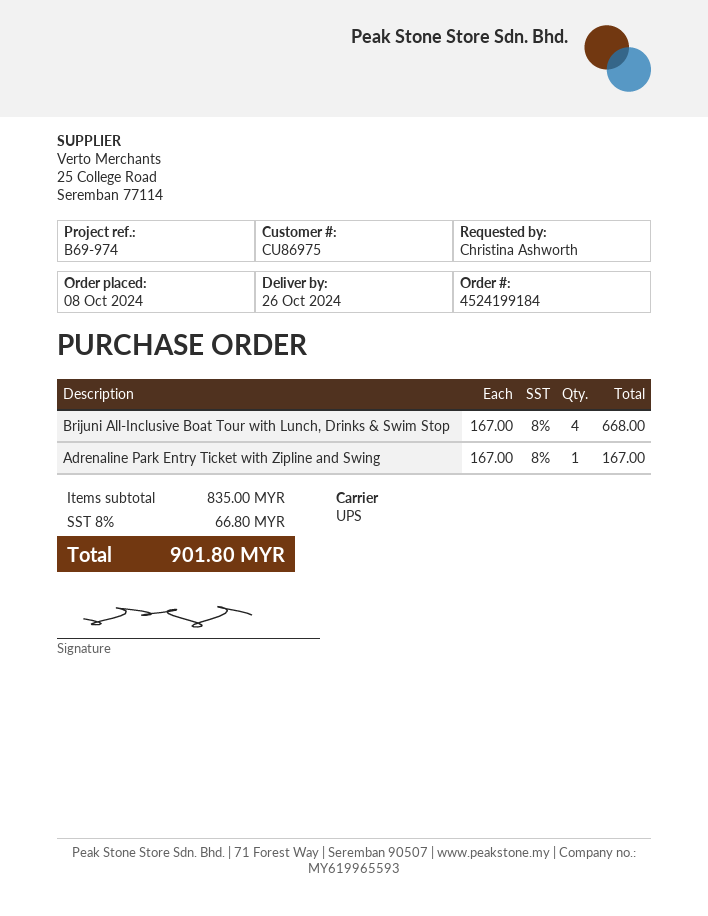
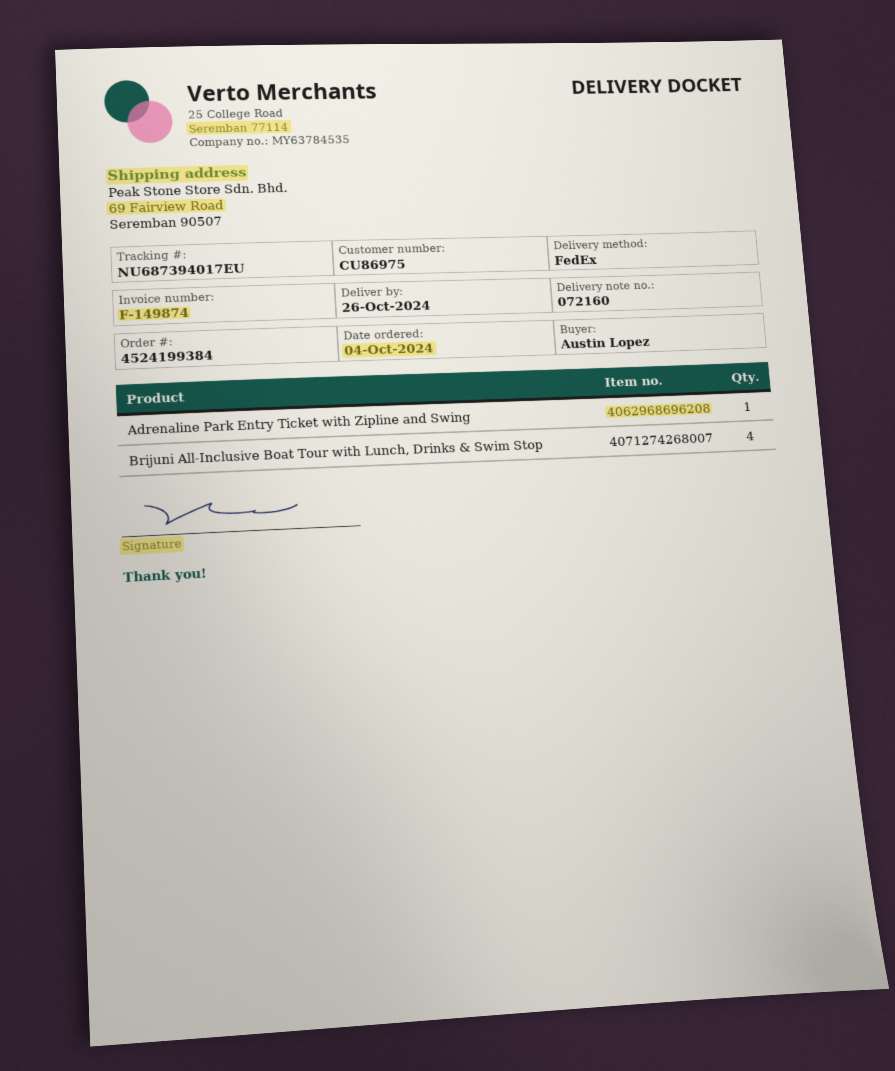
order number: 4524199184 -> 4524199384
order date: 2024-10-08 -> 2024-10-04
ordered by: Christina Ashworth -> Austin Lopez
shipping method: UPS -> FedEx

